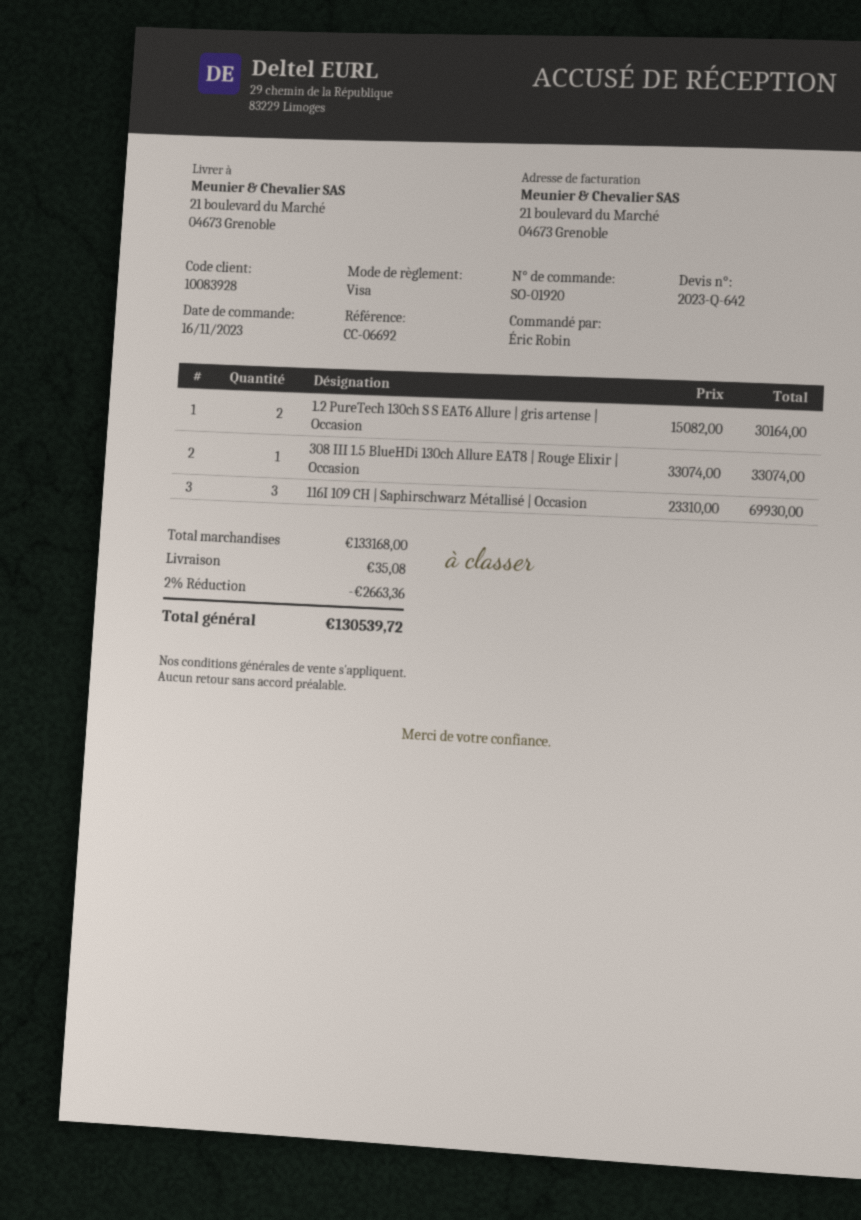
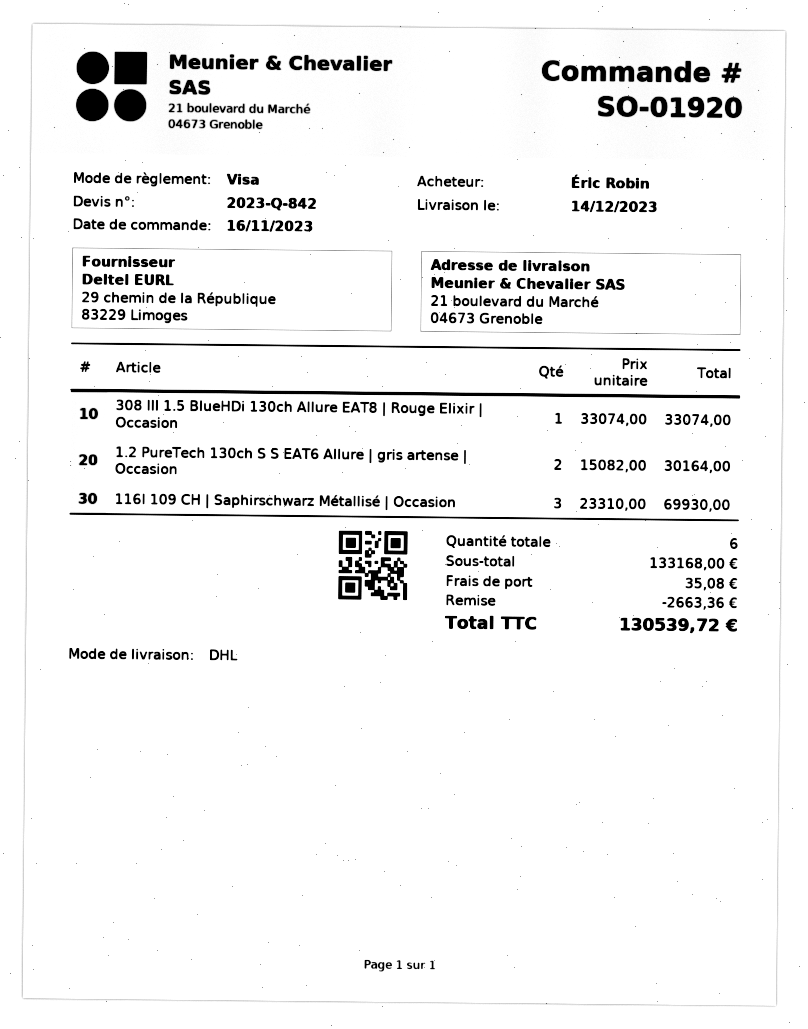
quote number: 2023-Q-642 -> 2023-Q-842

